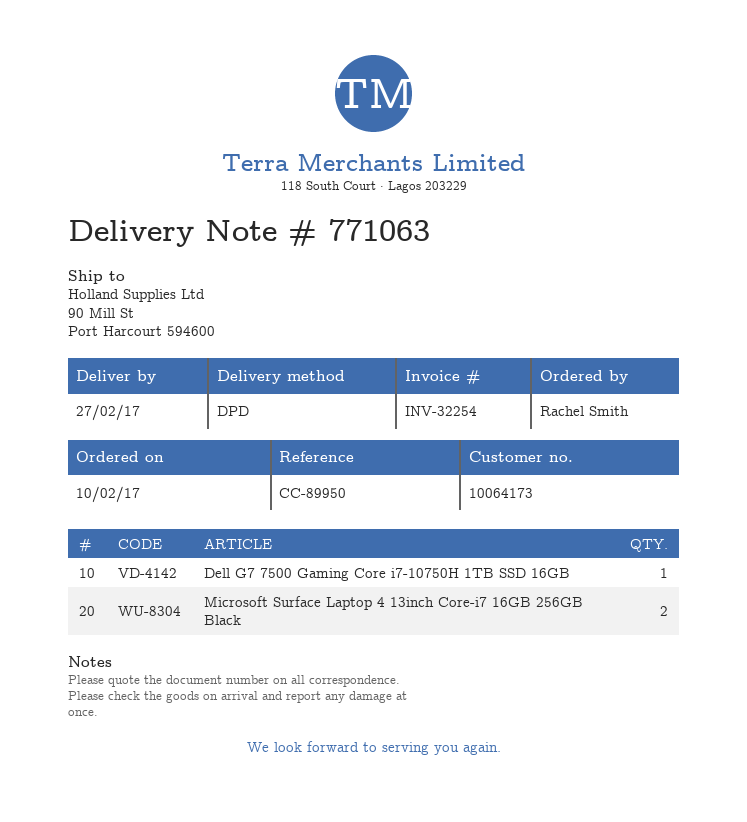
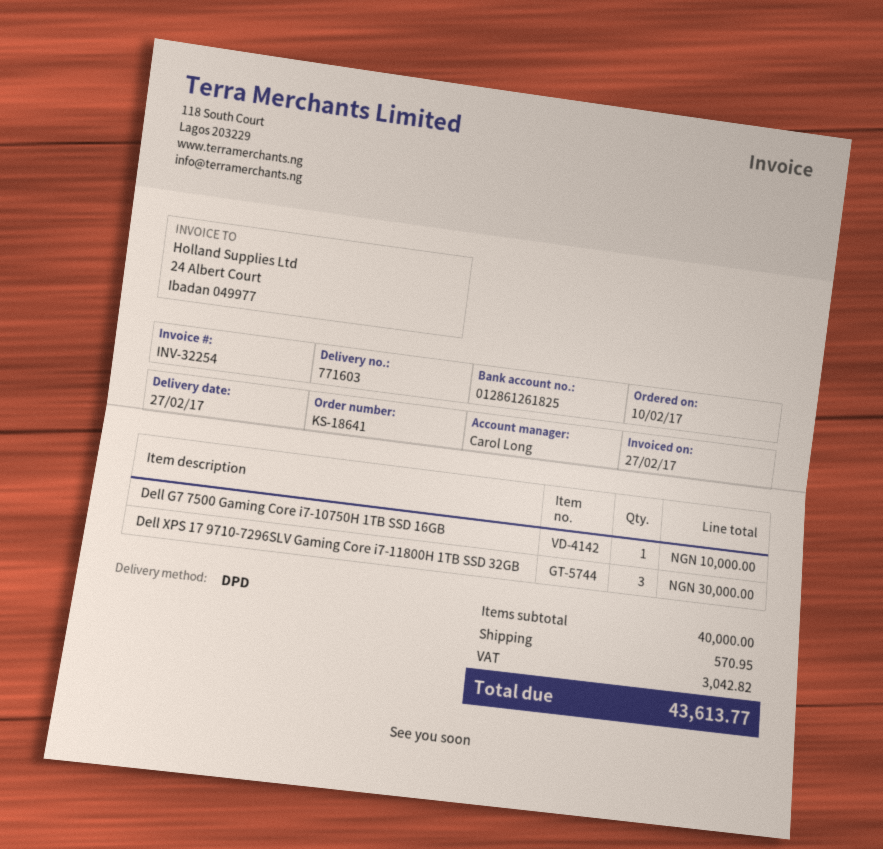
delivery note number: 771063 -> 771603
Microsoft Surface Laptop 4 13inch Core-i7 16GB 256GB Black: 2 -> none
Dell XPS 17 9710-7296SLV Gaming Core i7-11800H 1TB SSD 32GB: none -> 3

